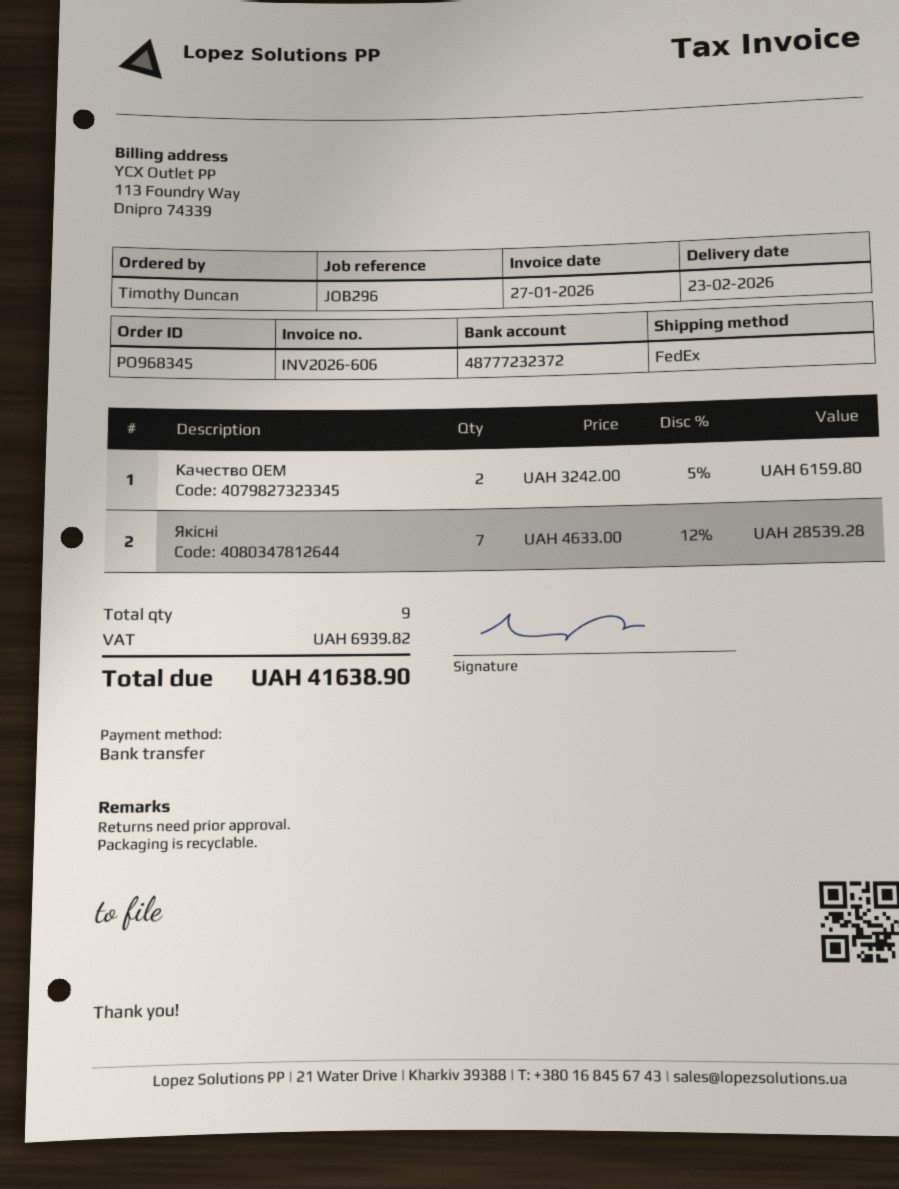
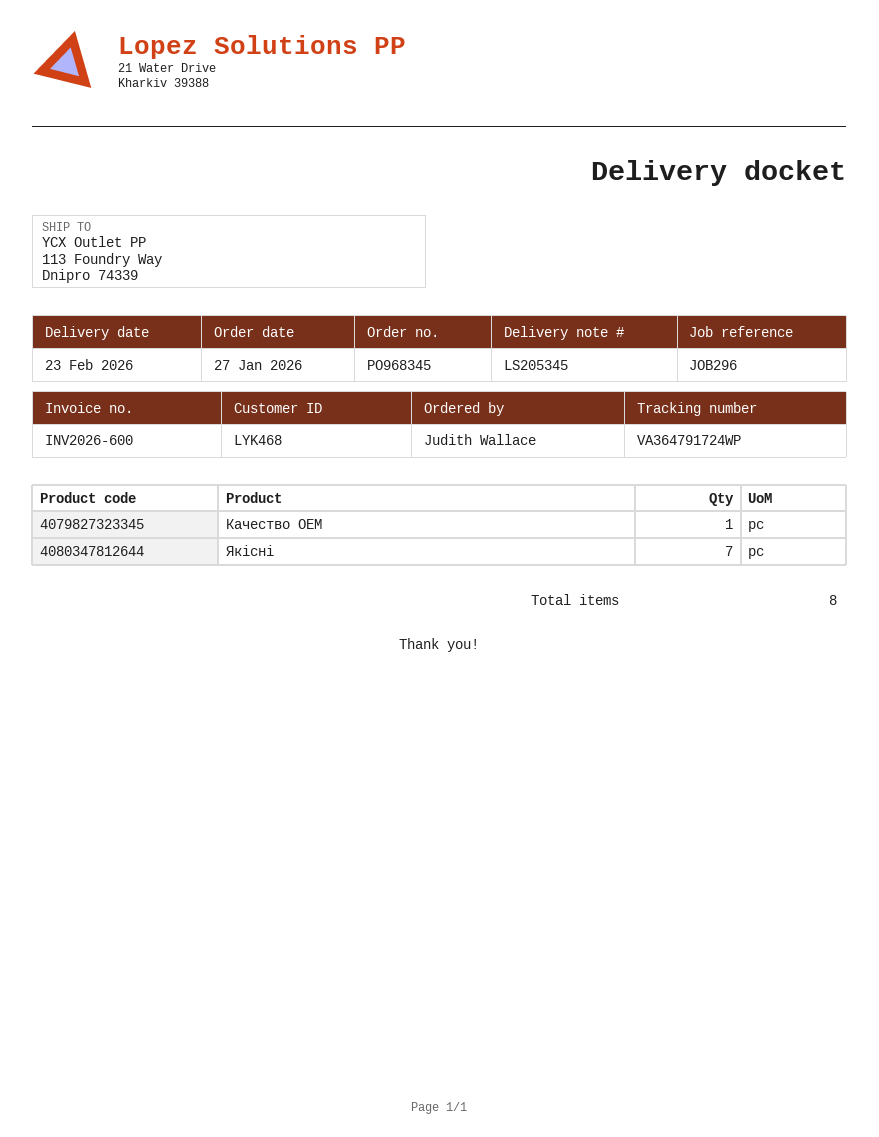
invoice number: INV2026-606 -> INV2026-600
ordered by: Timothy Duncan -> Judith Wallace
Качество OEM: 2 -> 1
total quantity: 9 -> 8

